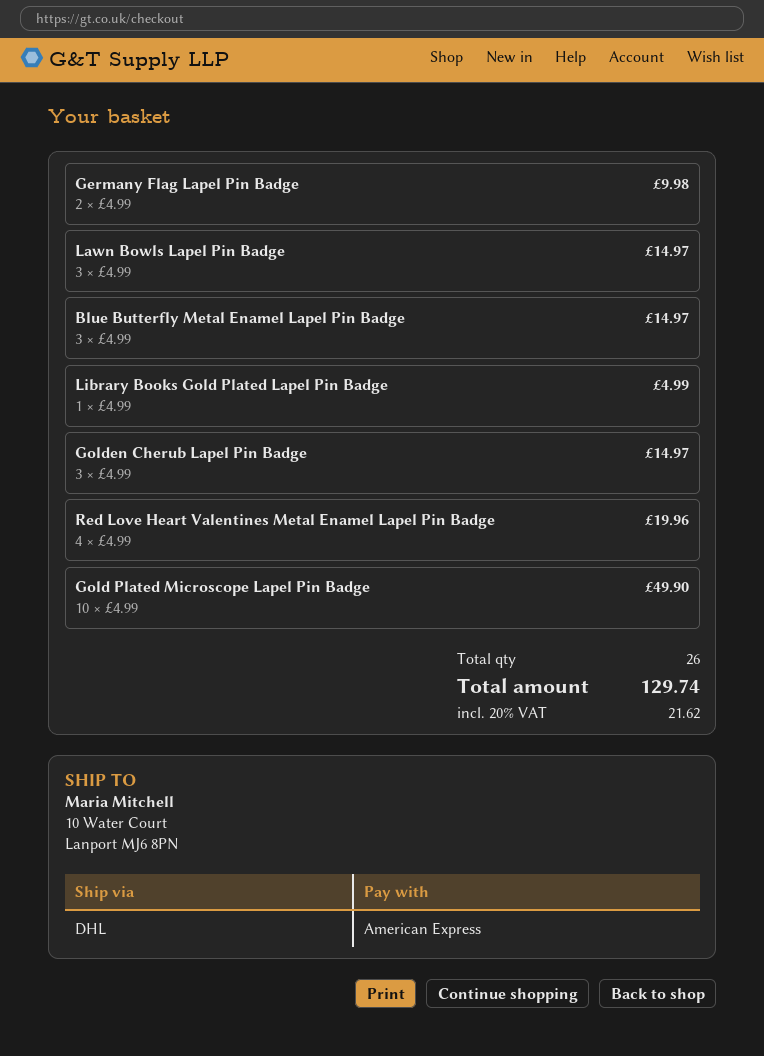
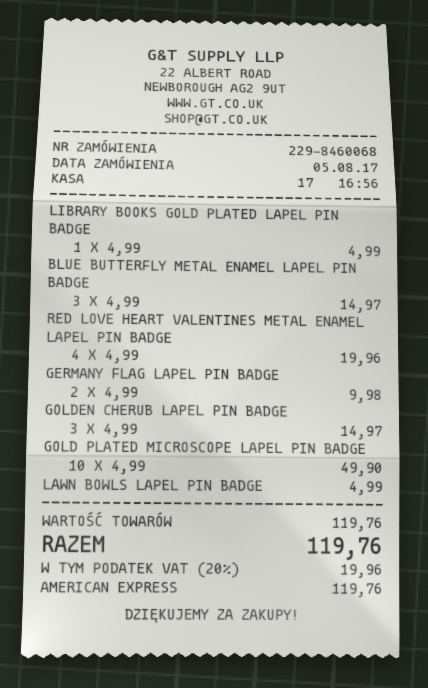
Lawn Bowls Lapel Pin Badge: 3 x 4.99 = 14.97 -> 1 x 4.99 = 4.99
tax: 20% = 21.62 -> 20% = 19.96
total: 129.74 -> 119.76

